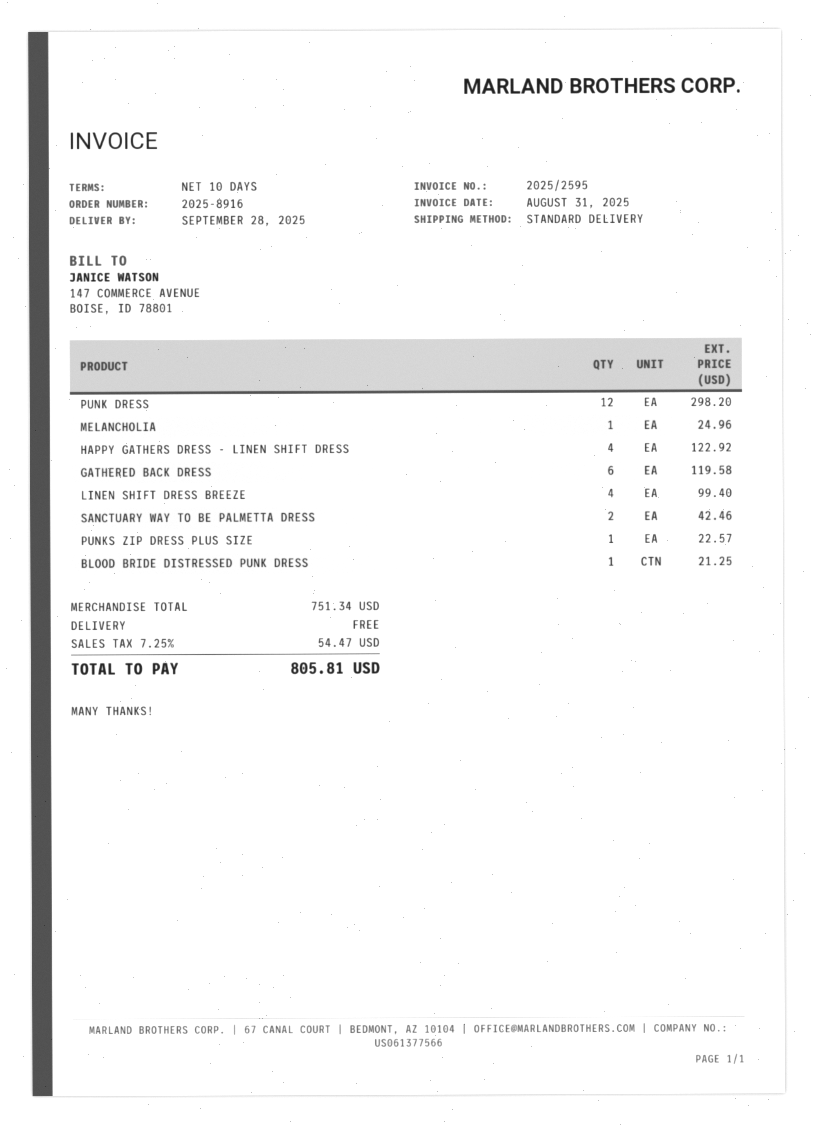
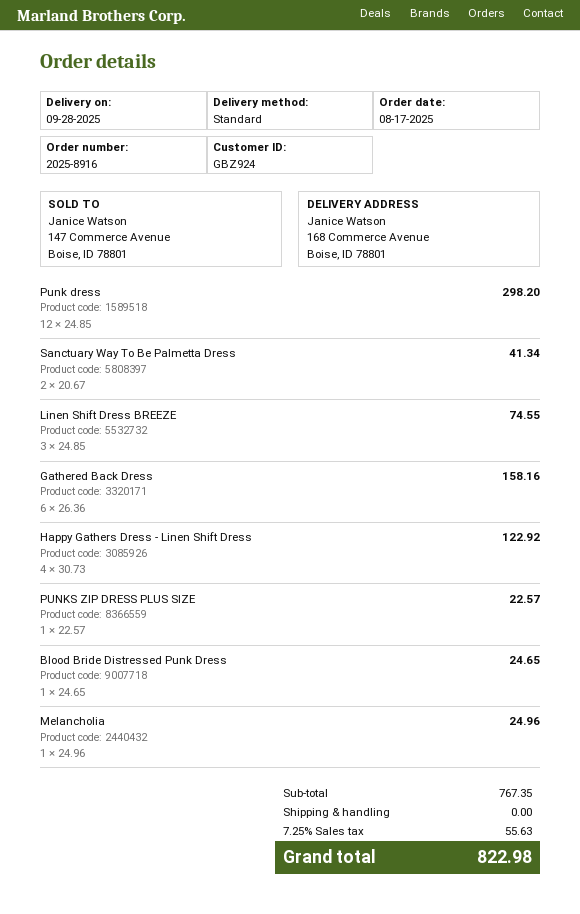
GATHERED BACK DRESS: 6 for 119.58 -> 6 for 158.16
LINEN SHIFT DRESS BREEZE: 4 for 99.40 -> 3 for 74.55
SANCTUARY WAY TO BE PALMETTA DRESS: 2 for 42.46 -> 2 for 41.34
BLOOD BRIDE DISTRESSED PUNK DRESS: 1 for 21.25 -> 1 for 24.65
subtotal: 751.34 -> 767.35
tax: 7.25% = 54.47 -> 7.25% = 55.63
total: 805.81 -> 822.98

